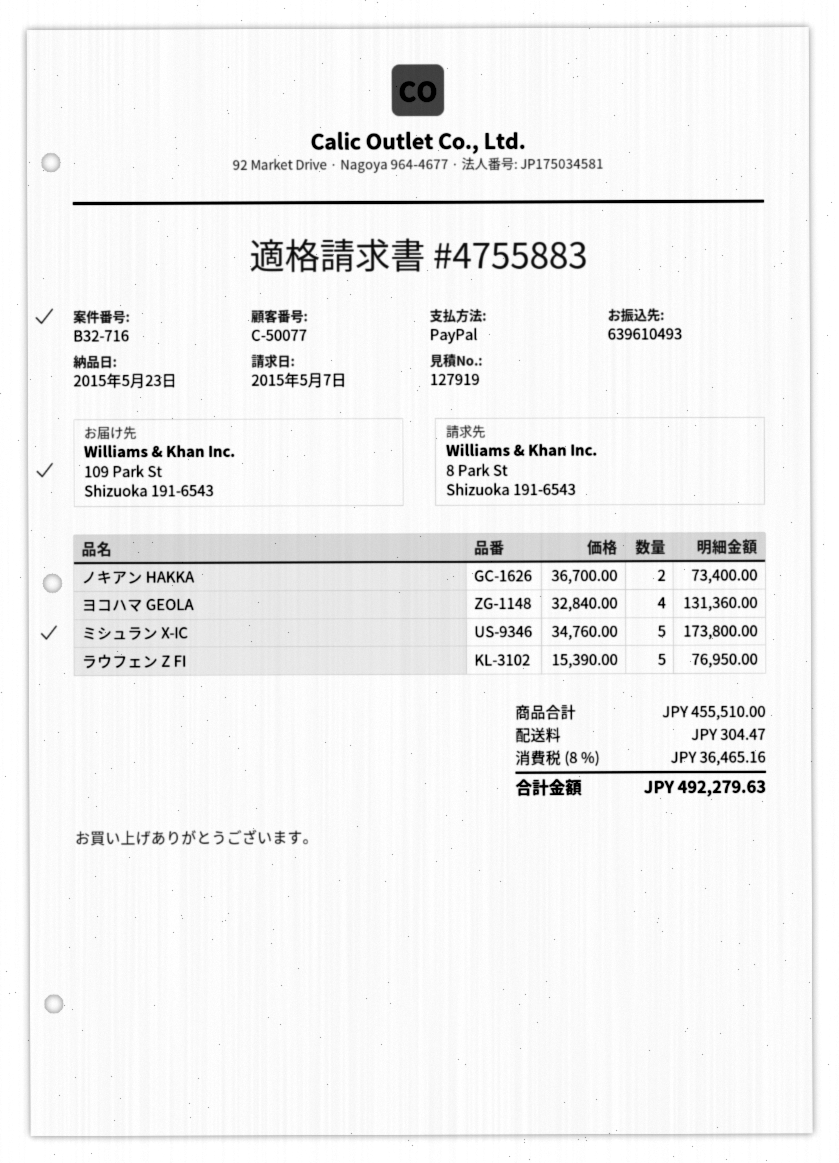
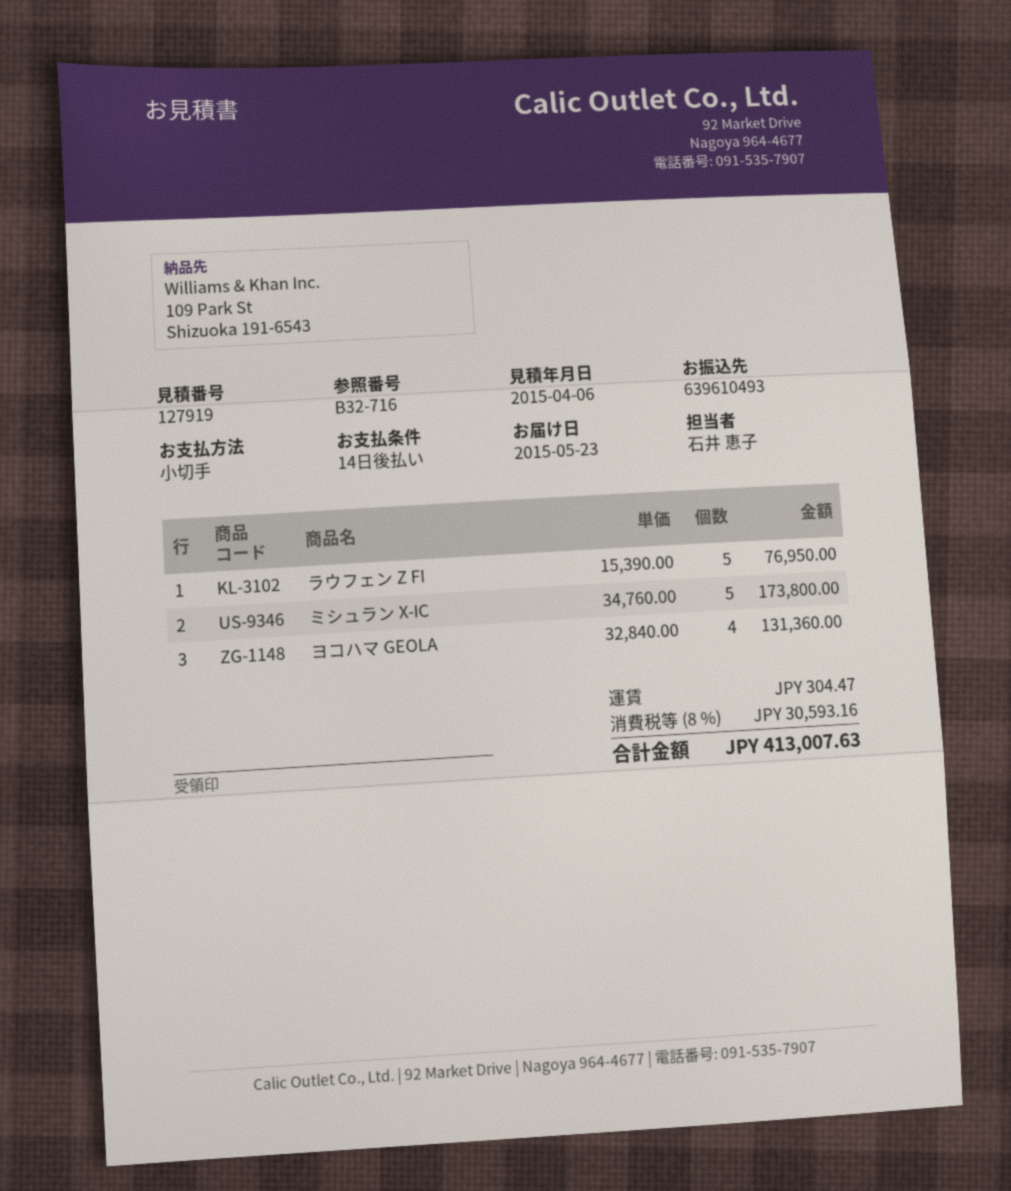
payment method: PayPal -> cheque
ノキアン HAKKA: 2 x 36700.00 = 73400.00 -> none
tax: 8% = 36465.16 -> 8% = 30593.16
total: 492279.63 -> 413007.63

